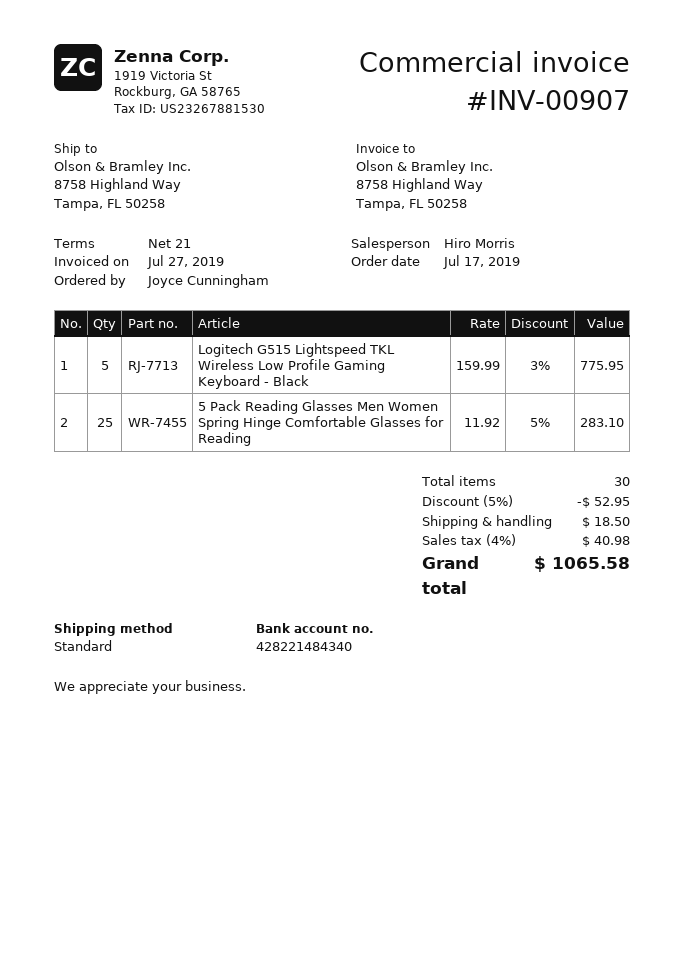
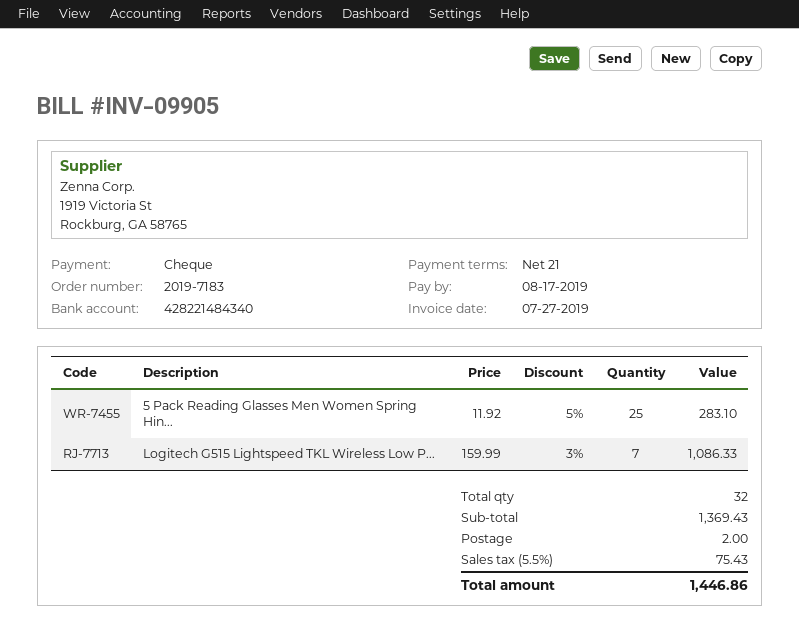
invoice number: INV-00907 -> INV-09905
Logitech G515 Lightspeed TKL Wireless Low Profile Gaming Keyboard - Black: 5 x 159.99 - 3% = 775.95 -> 7 x 159.99 - 3% = 1086.33
total quantity: 30 -> 32
discount: 5% = 52.95 -> none
shipping: 18.50 -> 2.00
tax: 4% = 40.98 -> 5.5% = 75.43
total: 1065.58 -> 1446.86

